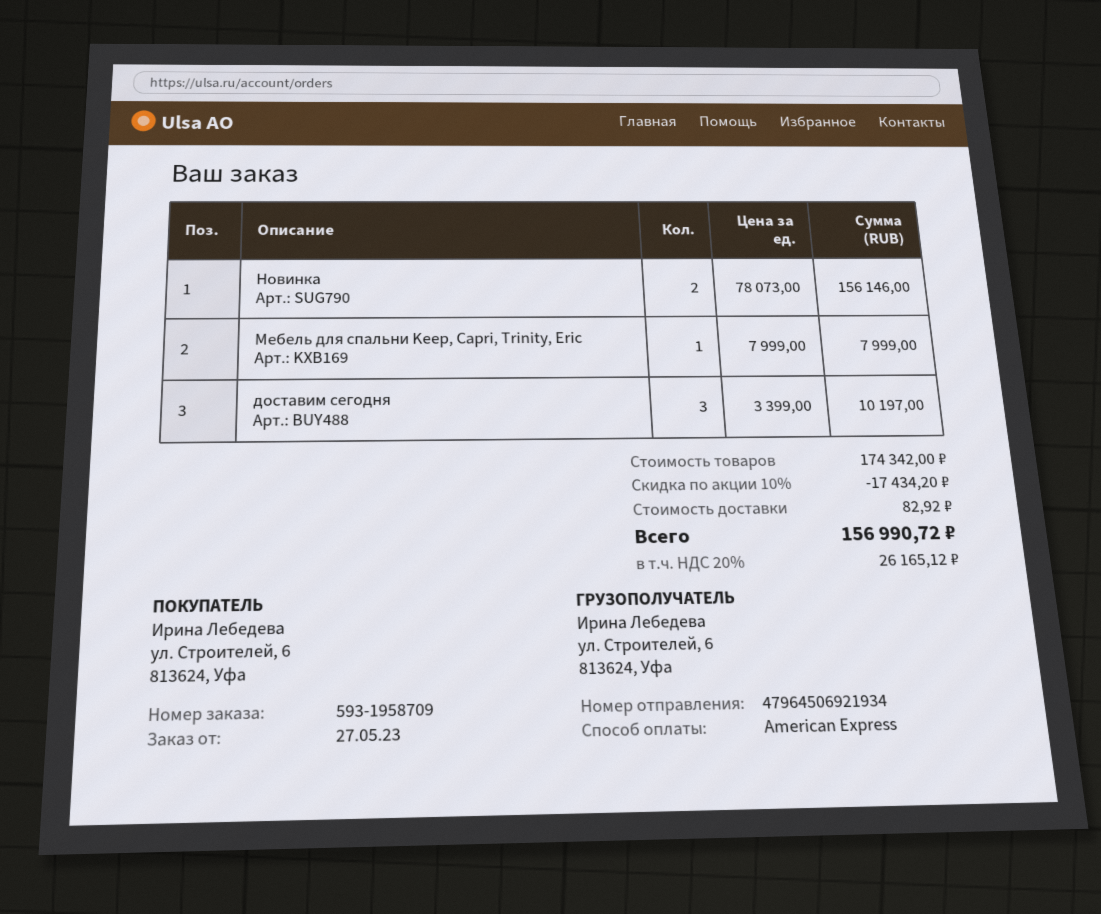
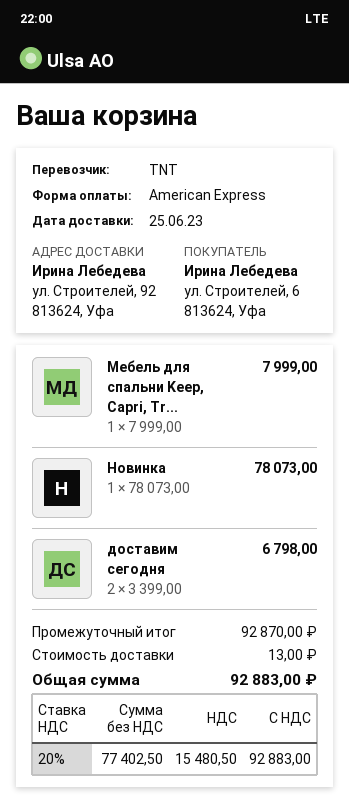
ship to: ул. Строителей, 6, 813624, Уфа -> ул. Строителей, 92, 813624, Уфа
Новинка: 2 x 78073.00 = 156146.00 -> 1 x 78073.00 = 78073.00
доставим сегодня: 3 x 3399.00 = 10197.00 -> 2 x 3399.00 = 6798.00
subtotal: 174342.00 -> 92870.00
discount: 10% = 17434.20 -> none
shipping: 82.92 -> 13.00
tax: 20% = 26165.12 -> 20% = 15480.50
total: 156990.72 -> 92883.00

